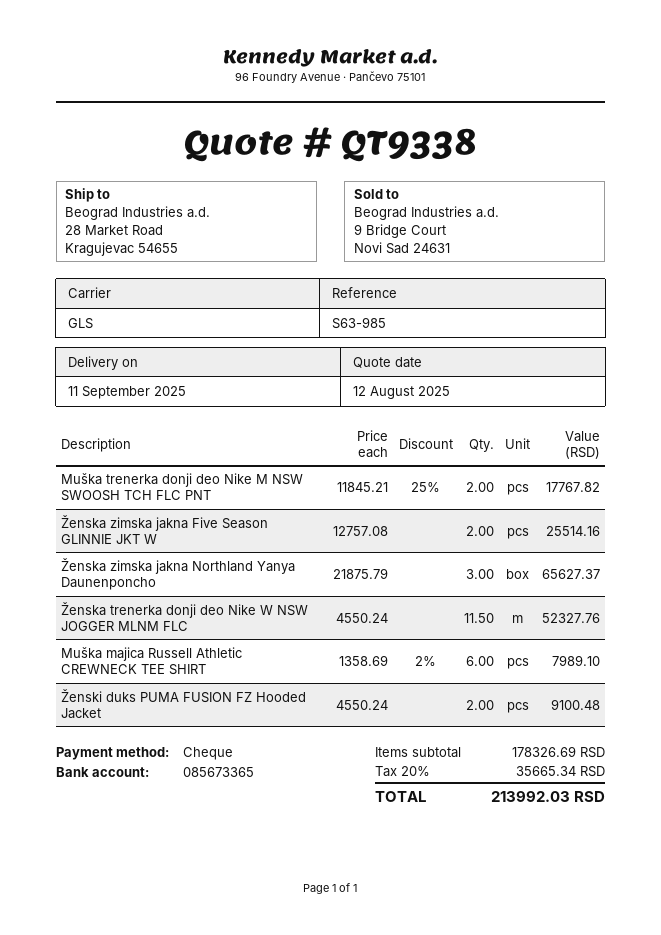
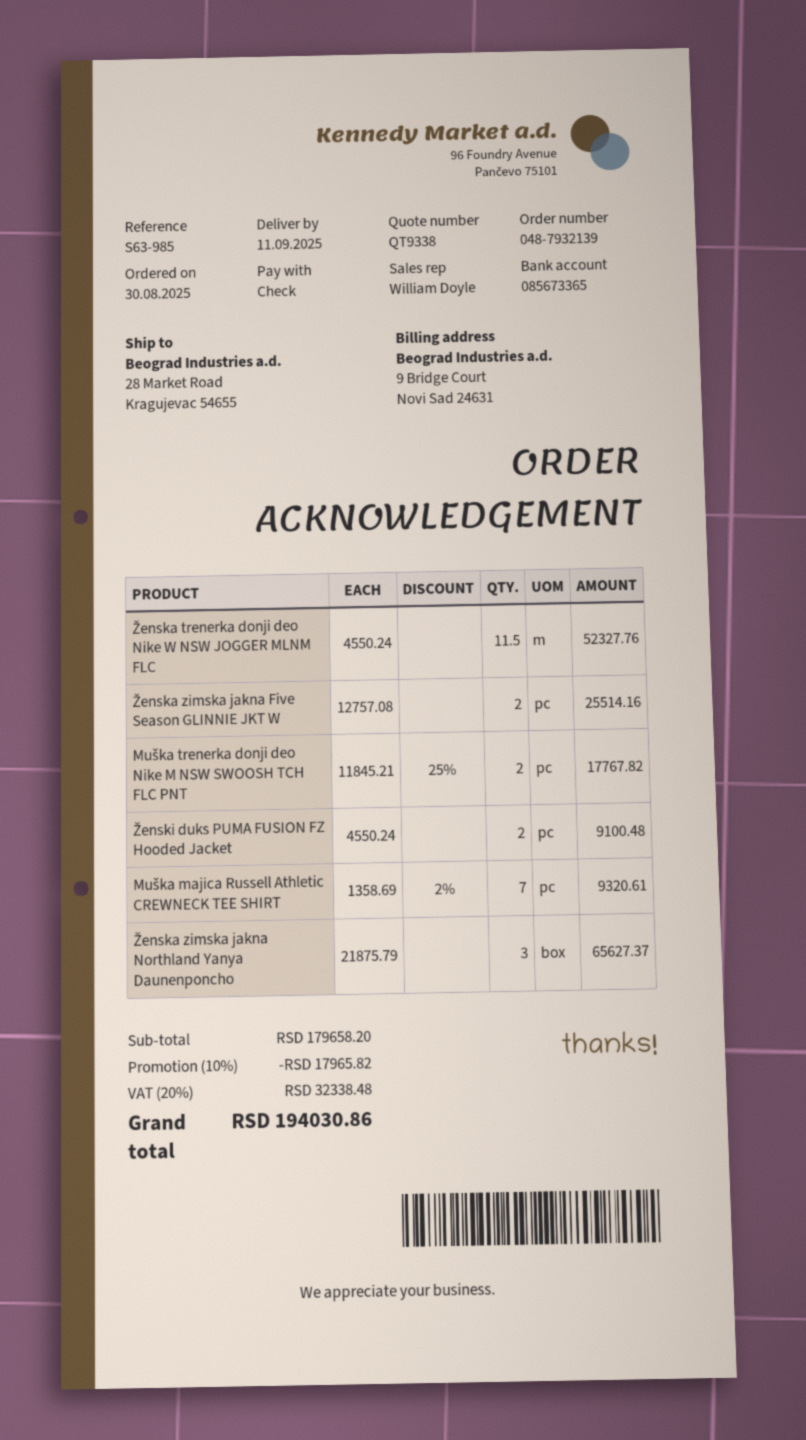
Muška majica Russell Athletic CREWNECK TEE SHIRT: 6 x 1358.69 - 2% = 7989.10 -> 7 x 1358.69 - 2% = 9320.61
subtotal: 178326.69 -> 179658.20
discount: none -> 10% = 17965.82
tax: 20% = 35665.34 -> 20% = 32338.48
total: 213992.03 -> 194030.86

